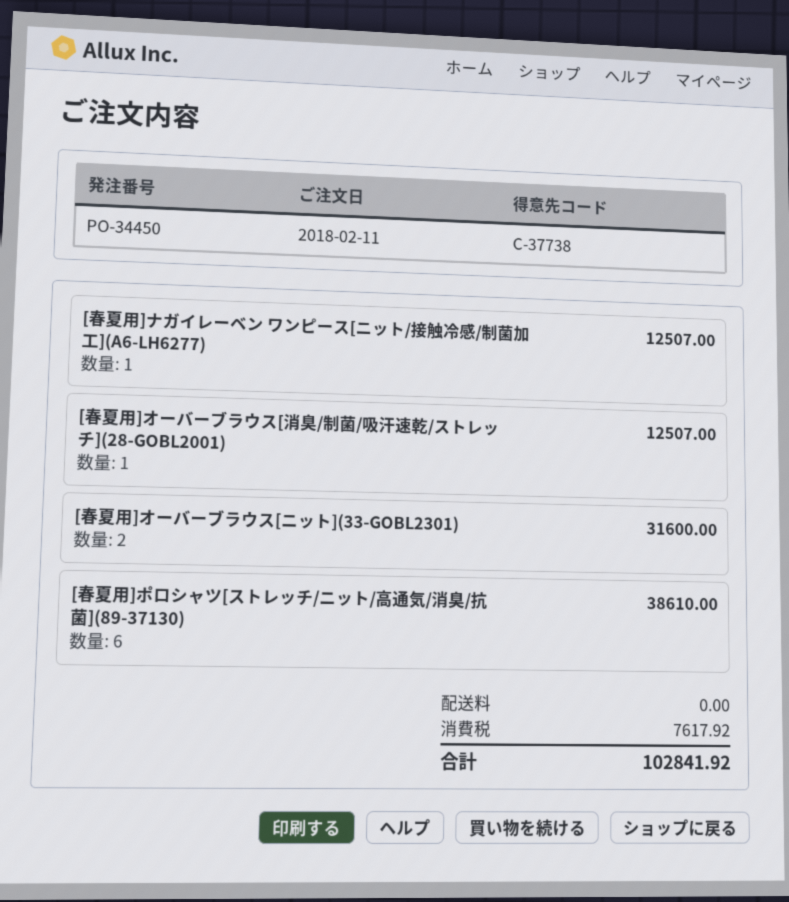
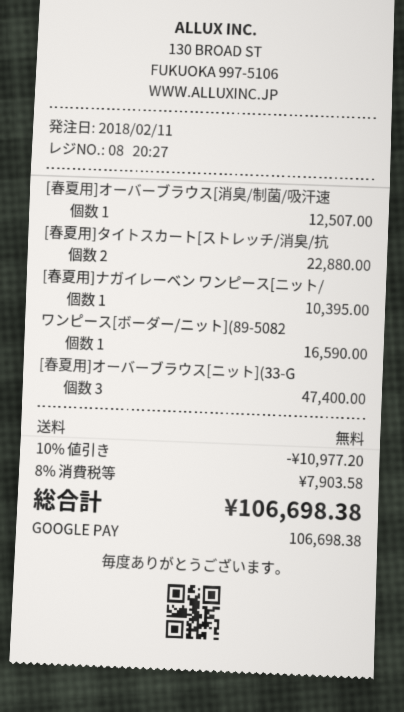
[春夏用]ナガイレーベン ワンピース[ニット/接触冷感/制菌加工](A6-LH6277): 1 for 12507.00 -> 1 for 10395.00
[春夏用]オーバーブラウス[ニット](33-GOBL2301): 2 for 31600.00 -> 3 for 47400.00
[春夏用]ポロシャツ[ストレッチ/ニット/高通気/消臭/抗菌](89-37130): 6 for 38610.00 -> none
[春夏用]タイトスカート[ストレッチ/消臭/抗: none -> 2 for 22880.00
ワンピース[ボーダー/ニット](89-5082: none -> 1 for 16590.00
discount: none -> 10% = 10977.20
tax: 7617.92 -> 7903.58
total: 102841.92 -> 106698.38

